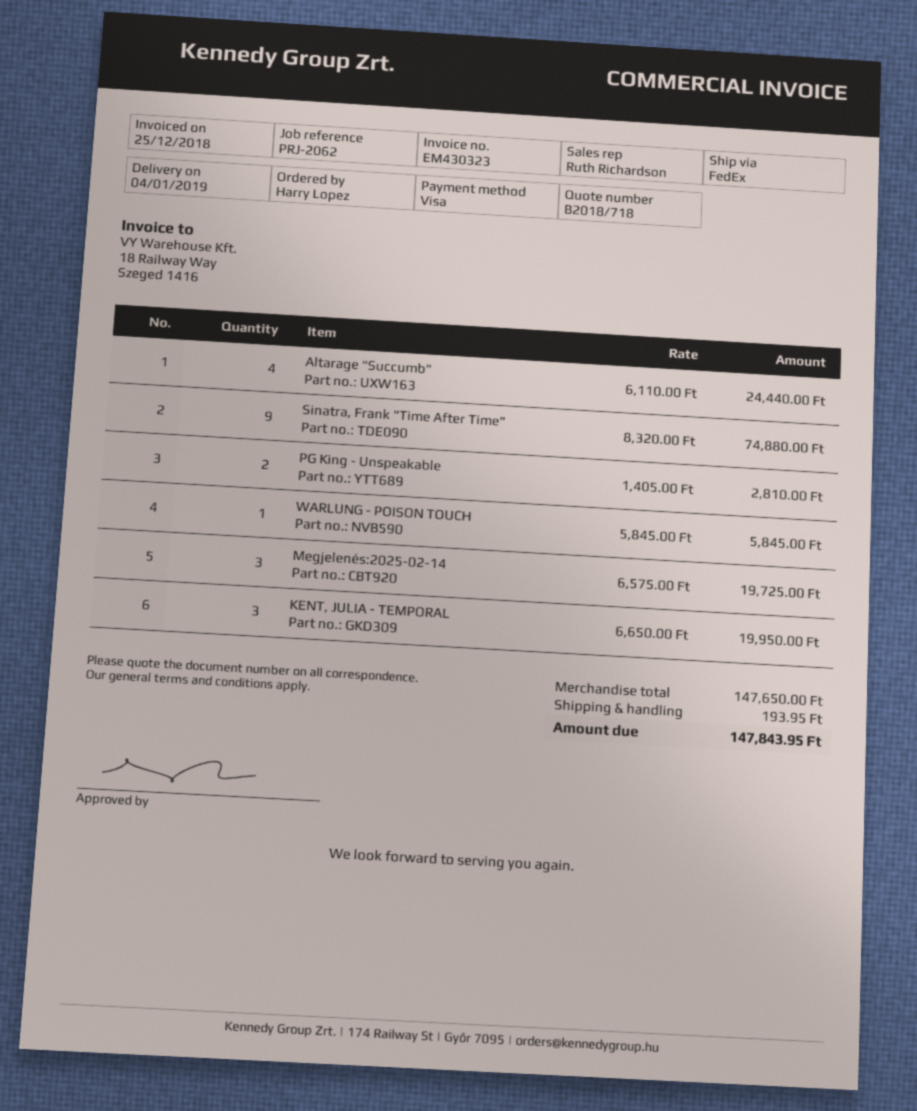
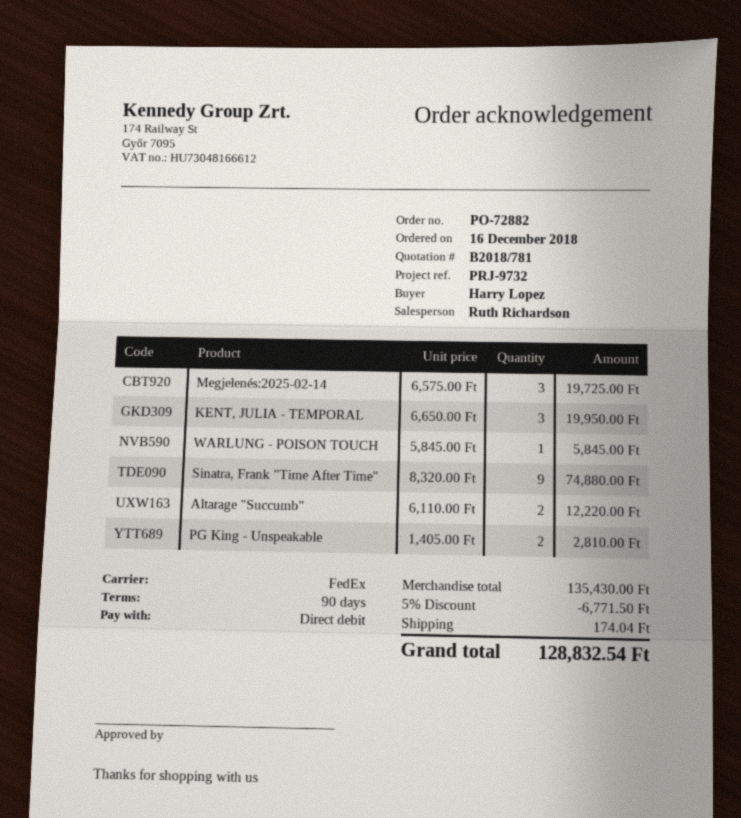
quote number: B2018/718 -> B2018/781
reference: PRJ-2062 -> PRJ-9732
payment method: Visa -> direct debit
Altarage "Succumb": 4 x 6110.00 = 24440.00 -> 2 x 6110.00 = 12220.00
subtotal: 147650.00 -> 135430.00
discount: none -> 5% = 6771.50
shipping: 193.95 -> 174.04
total: 147843.95 -> 128832.54

